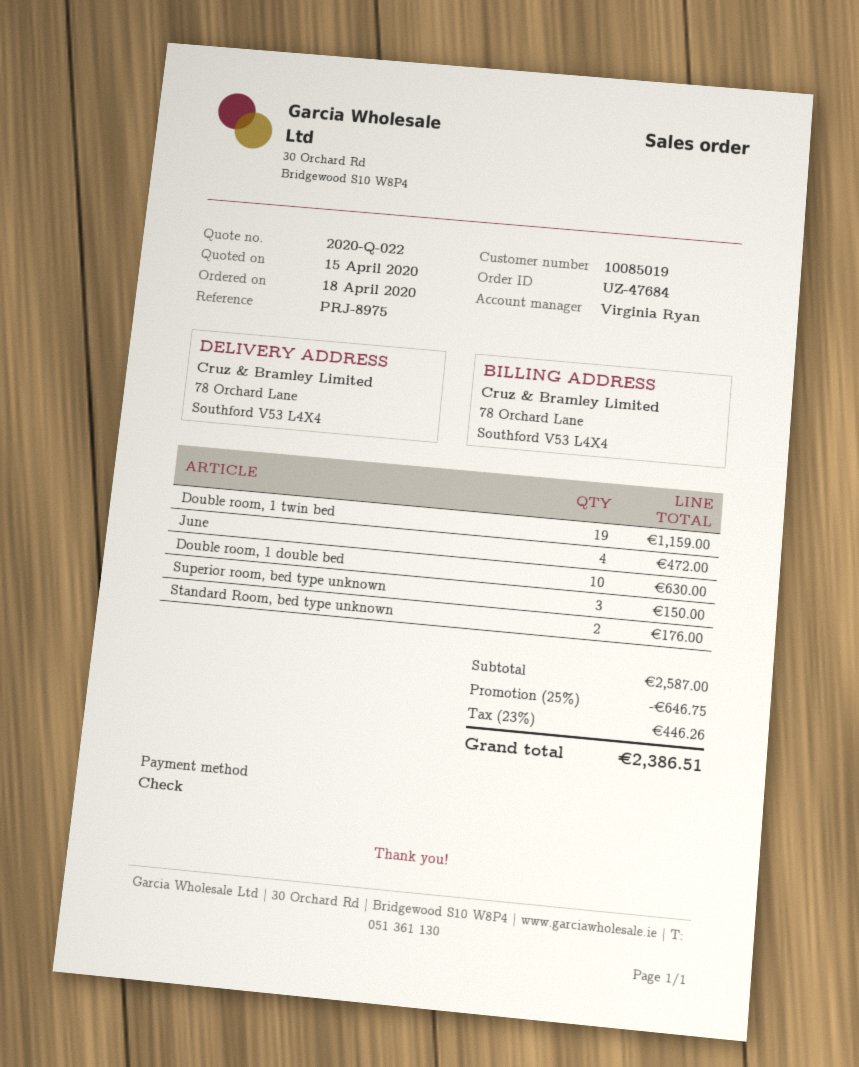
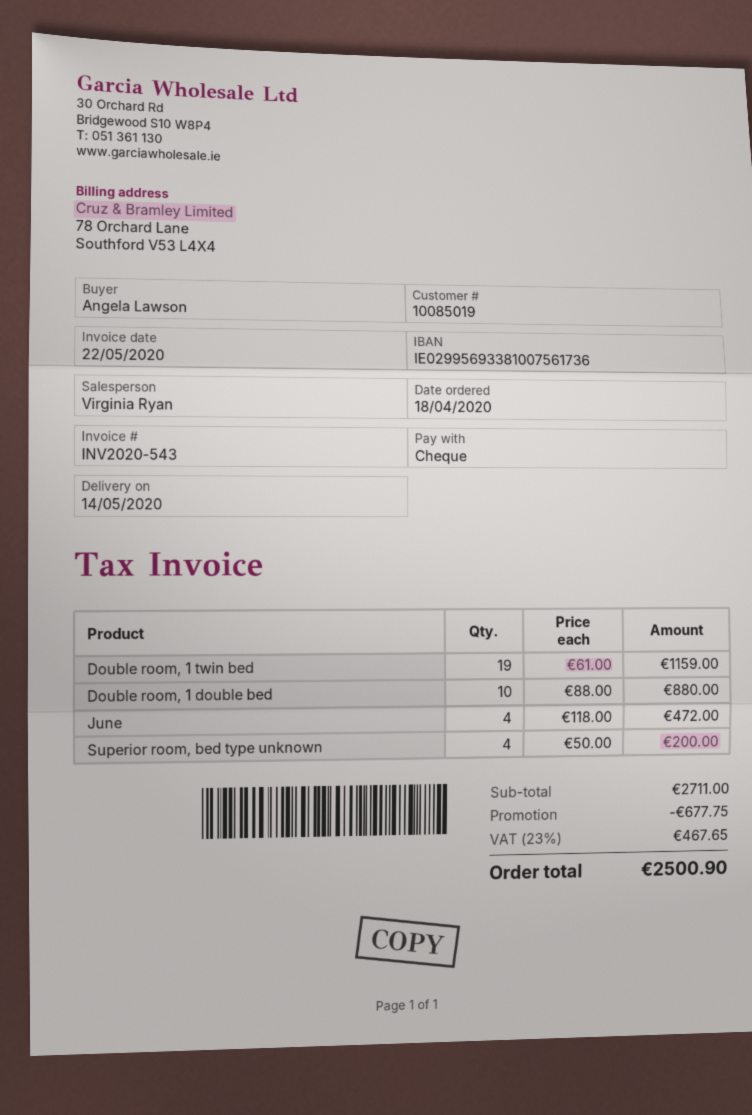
Double room, 1 double bed: 10 for 630.00 -> 10 for 880.00
Superior room, bed type unknown: 3 for 150.00 -> 4 for 200.00
Standard Room, bed type unknown: 2 for 176.00 -> none
subtotal: 2587.00 -> 2711.00
discount: 646.75 -> 677.75
tax: 23% = 446.26 -> 23% = 467.65
total: 2386.51 -> 2500.90

